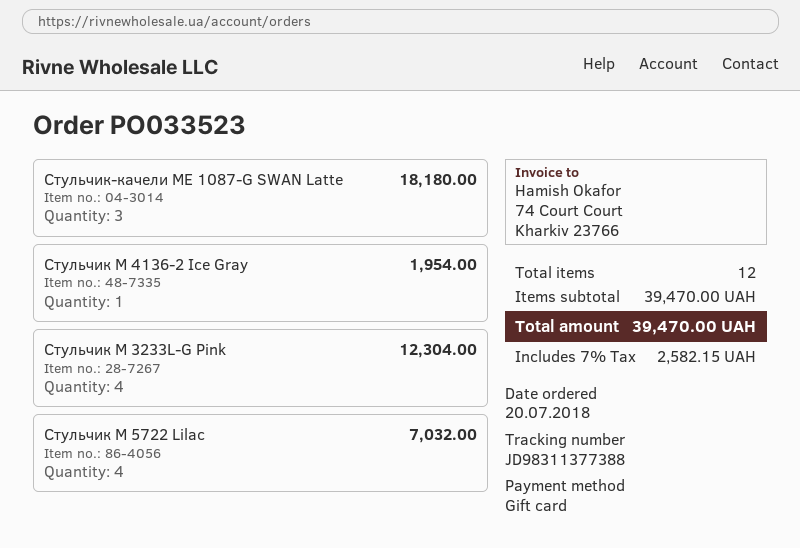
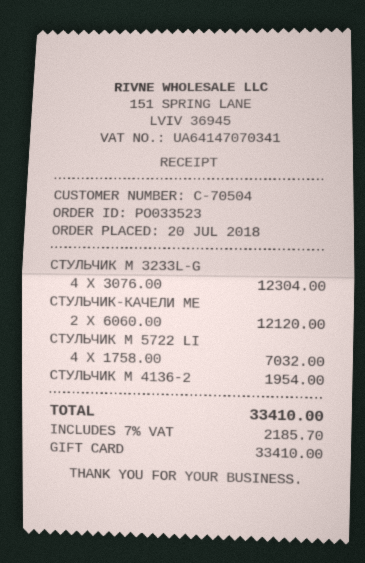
Стульчик-качели ME 1087-G SWAN Latte: 3 for 18180.00 -> 2 for 12120.00
tax: 7% = 2582.15 -> 7% = 2185.70
total: 39470.00 -> 33410.00

